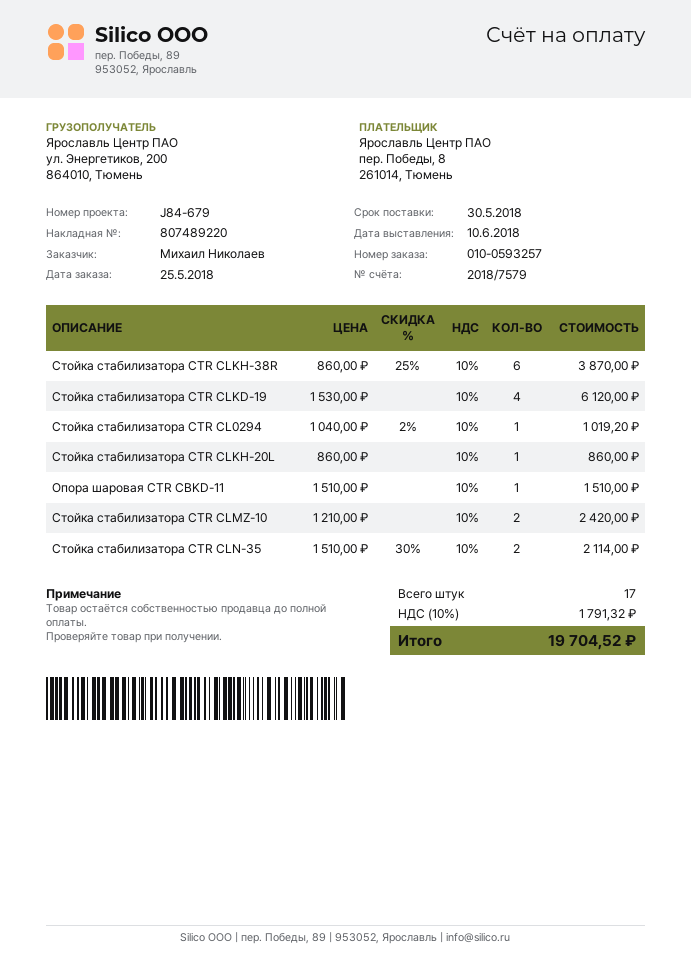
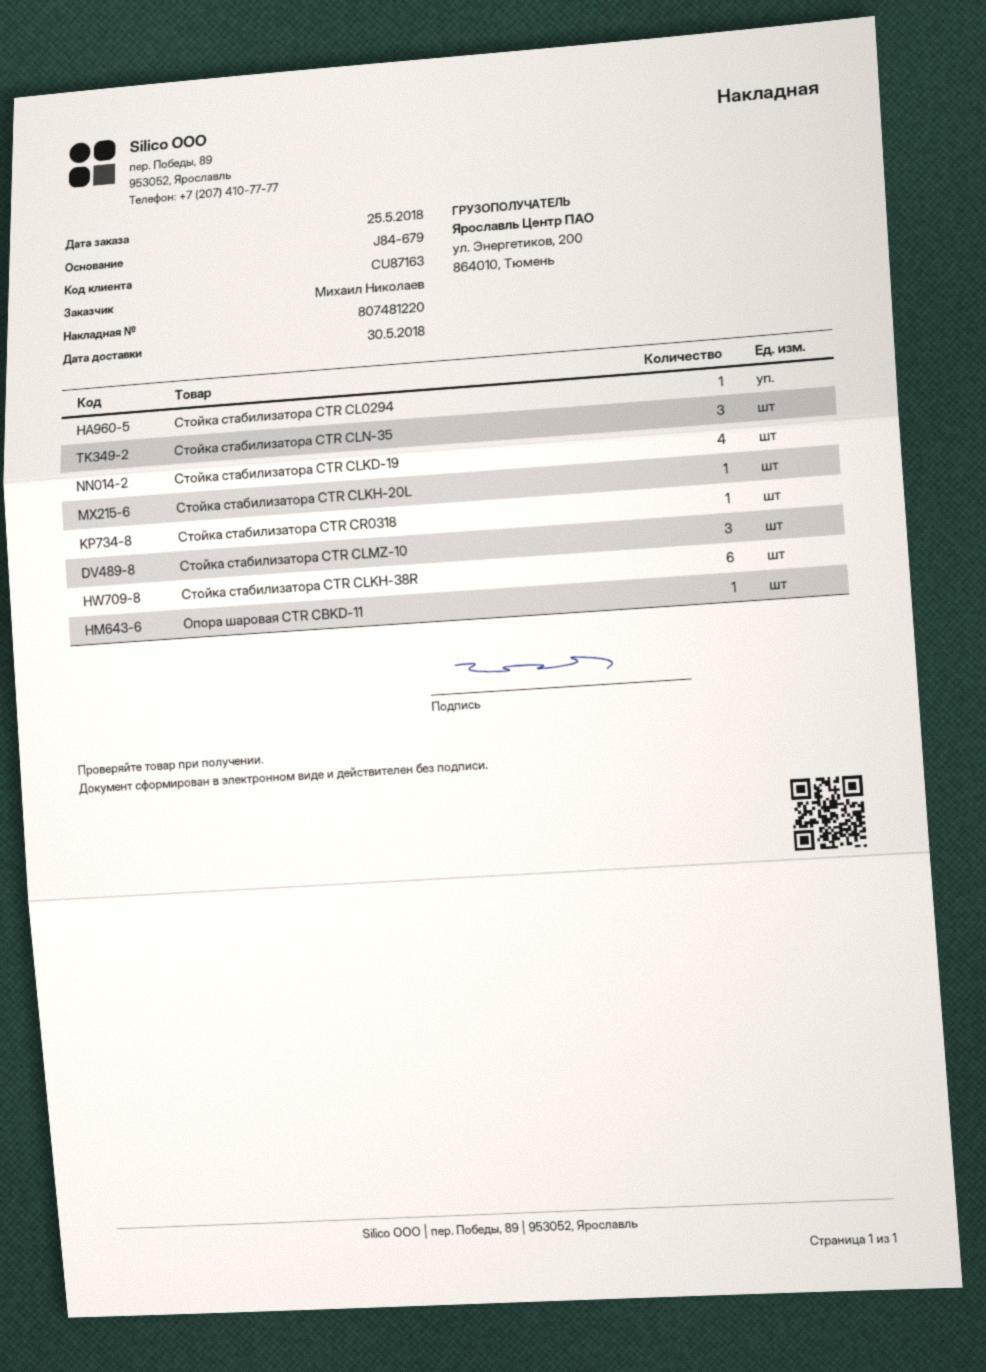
delivery note number: 807489220 -> 807481220
Стойка стабилизатора CTR CLMZ-10: 2 -> 3
Стойка стабилизатора CTR CLN-35: 2 -> 3
Стойка стабилизатора CTR CR0318: none -> 1

